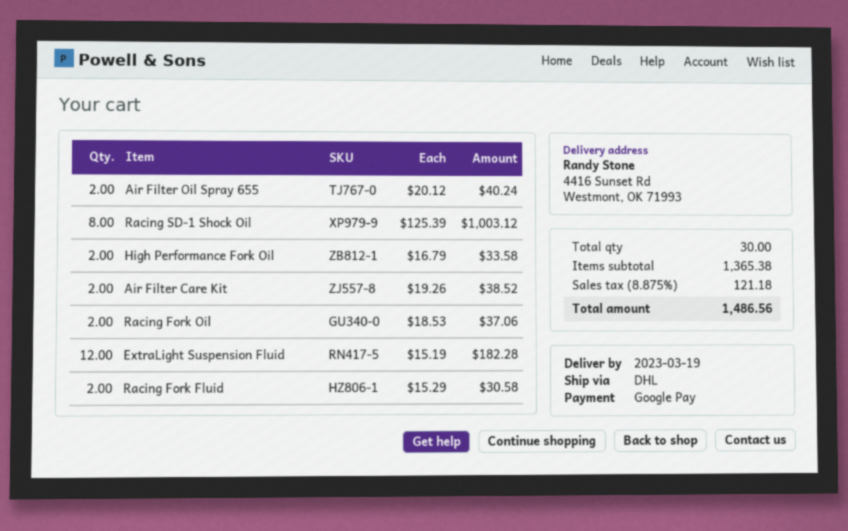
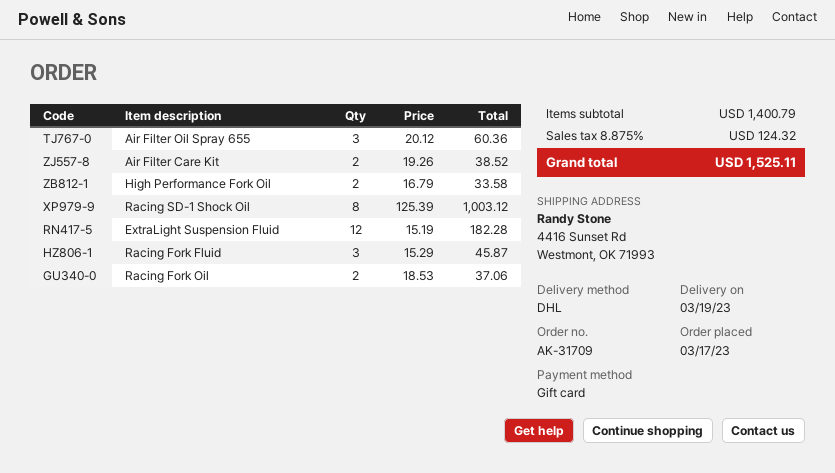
payment method: Google Pay -> gift card
Air Filter Oil Spray 655: 2 x 20.12 = 40.24 -> 3 x 20.12 = 60.36
Racing Fork Fluid: 2 x 15.29 = 30.58 -> 3 x 15.29 = 45.87
subtotal: 1365.38 -> 1400.79
tax: 8.875% = 121.18 -> 8.875% = 124.32
total: 1486.56 -> 1525.11

